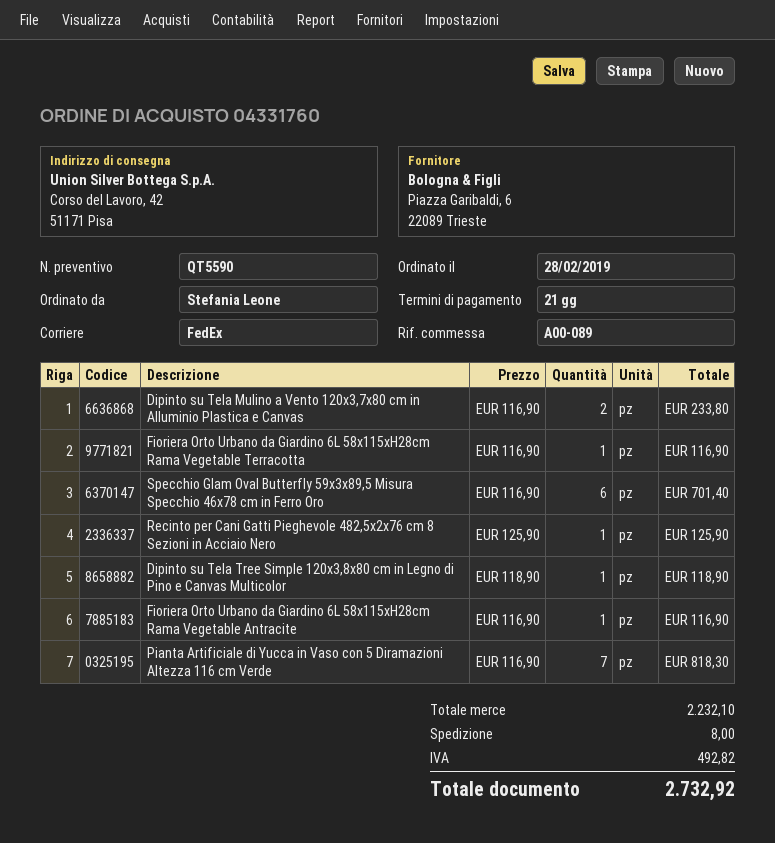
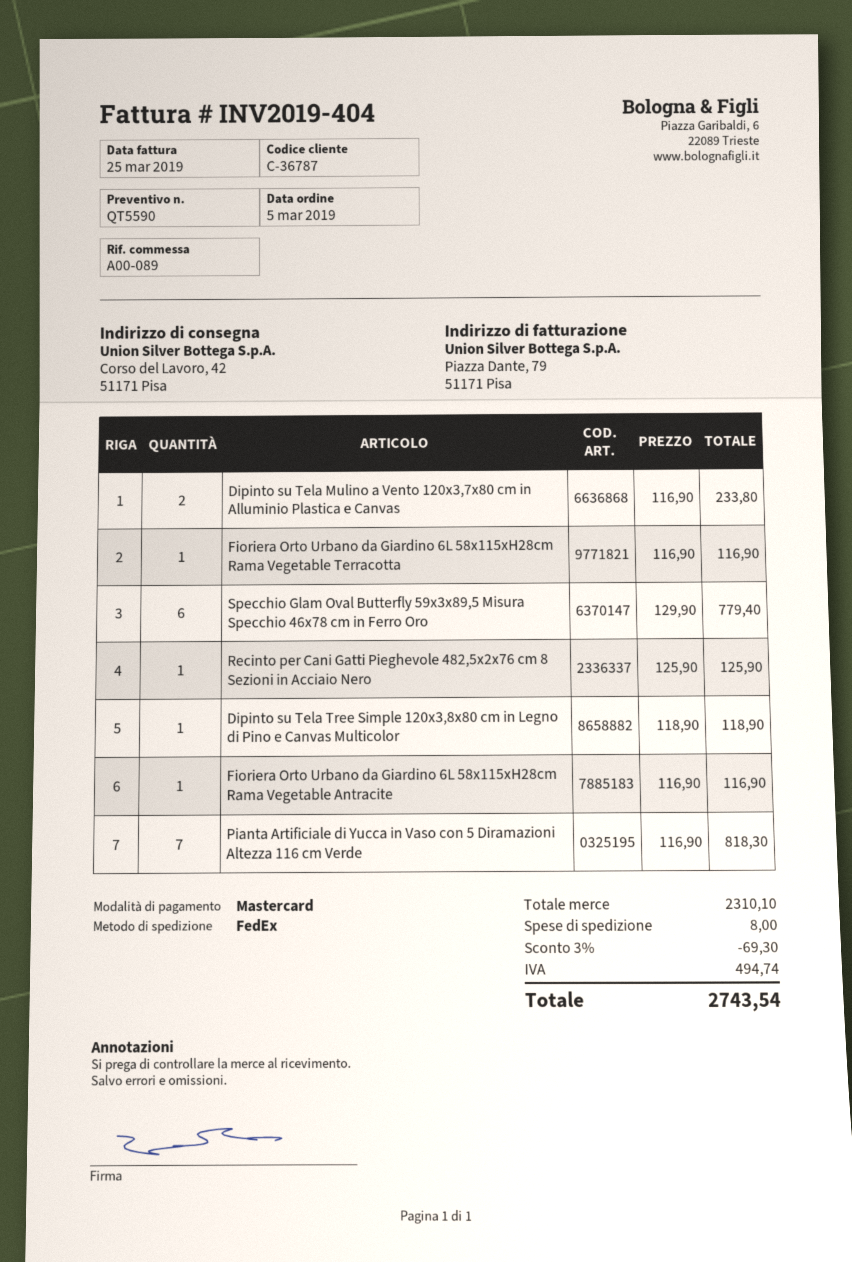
order date: 2019-02-28 -> 2019-03-05
Specchio Glam Oval Butterfly 59x3x89,5 Misura Specchio 46x78 cm in Ferro Oro: 6 x 116.90 = 701.40 -> 6 x 129.90 = 779.40
subtotal: 2232.10 -> 2310.10
discount: none -> 3% = 69.30
tax: 492.82 -> 494.74
total: 2732.92 -> 2743.54

